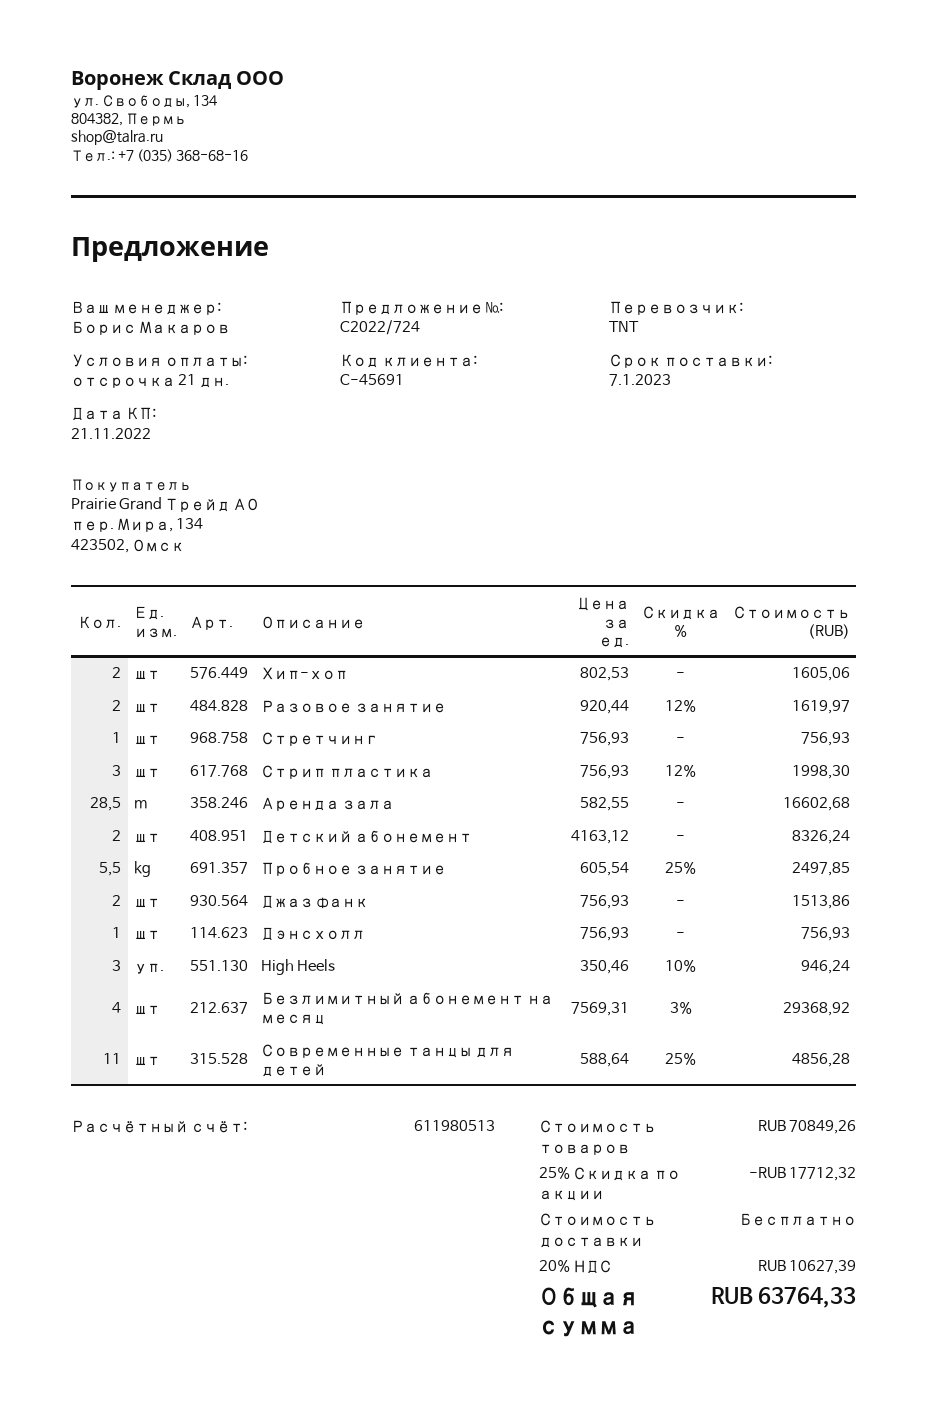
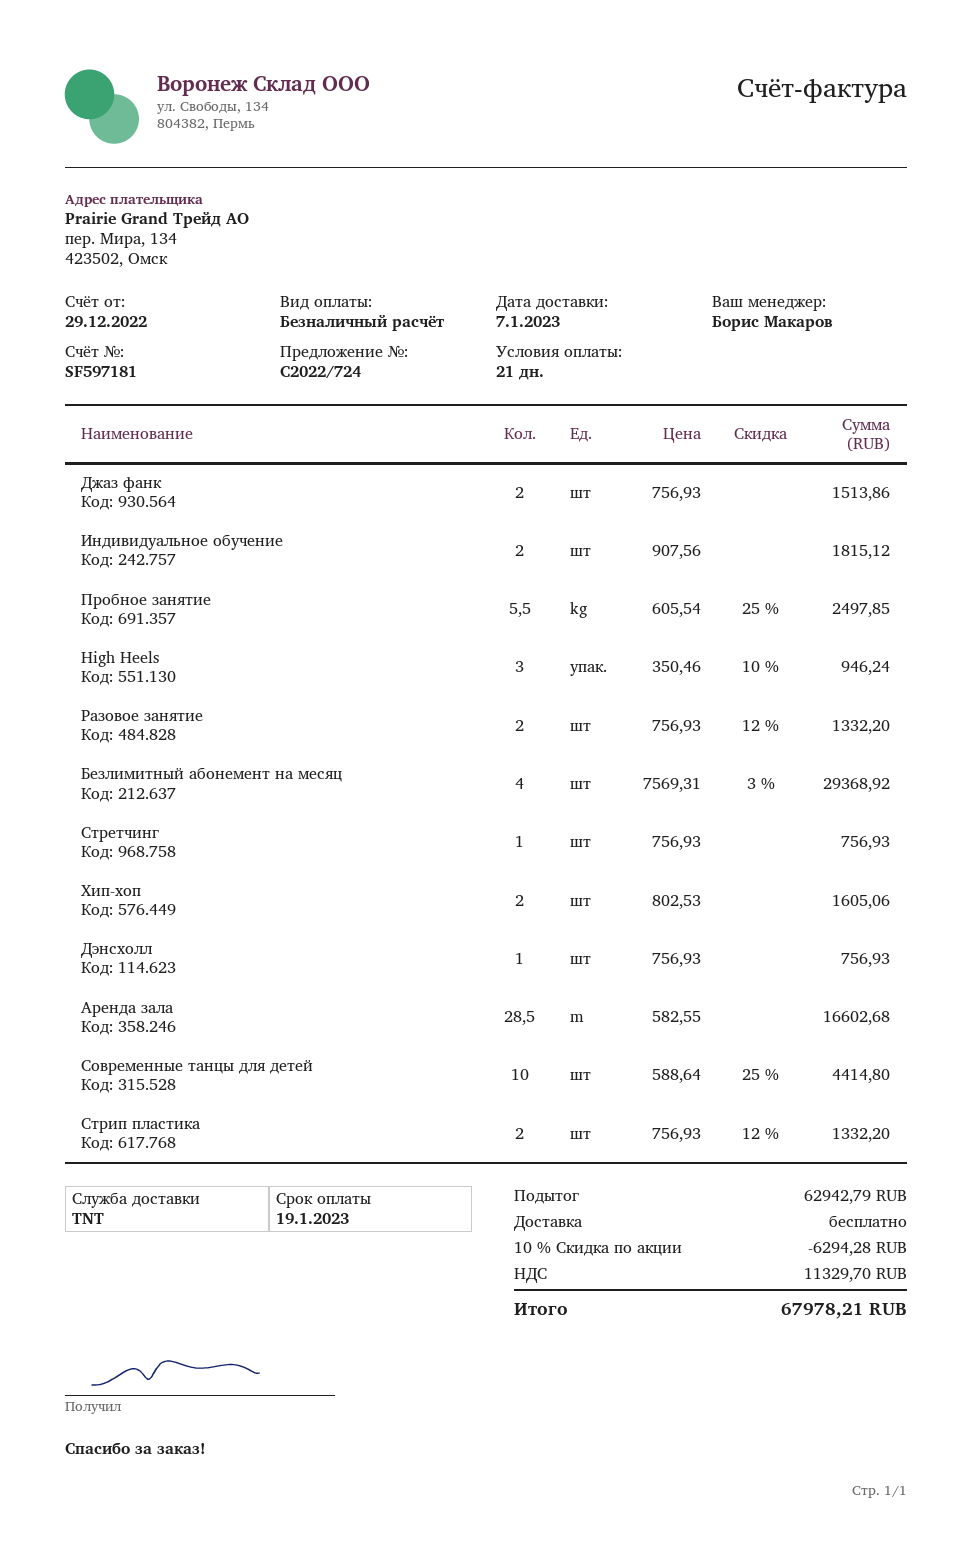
Разовое занятие: 2 x 920.44 - 12% = 1619.97 -> 2 x 756.93 - 12% = 1332.20
Стрип пластика: 3 x 756.93 - 12% = 1998.30 -> 2 x 756.93 - 12% = 1332.20
Детский абонемент: 2 x 4163.12 = 8326.24 -> none
Современные танцы для детей: 11 x 588.64 - 25% = 4856.28 -> 10 x 588.64 - 25% = 4414.80
Индивидуальное обучение: none -> 2 x 907.56 = 1815.12
subtotal: 70849.26 -> 62942.79
discount: 25% = 17712.32 -> 10% = 6294.28
tax: 10627.39 -> 11329.70
total: 63764.33 -> 67978.21

